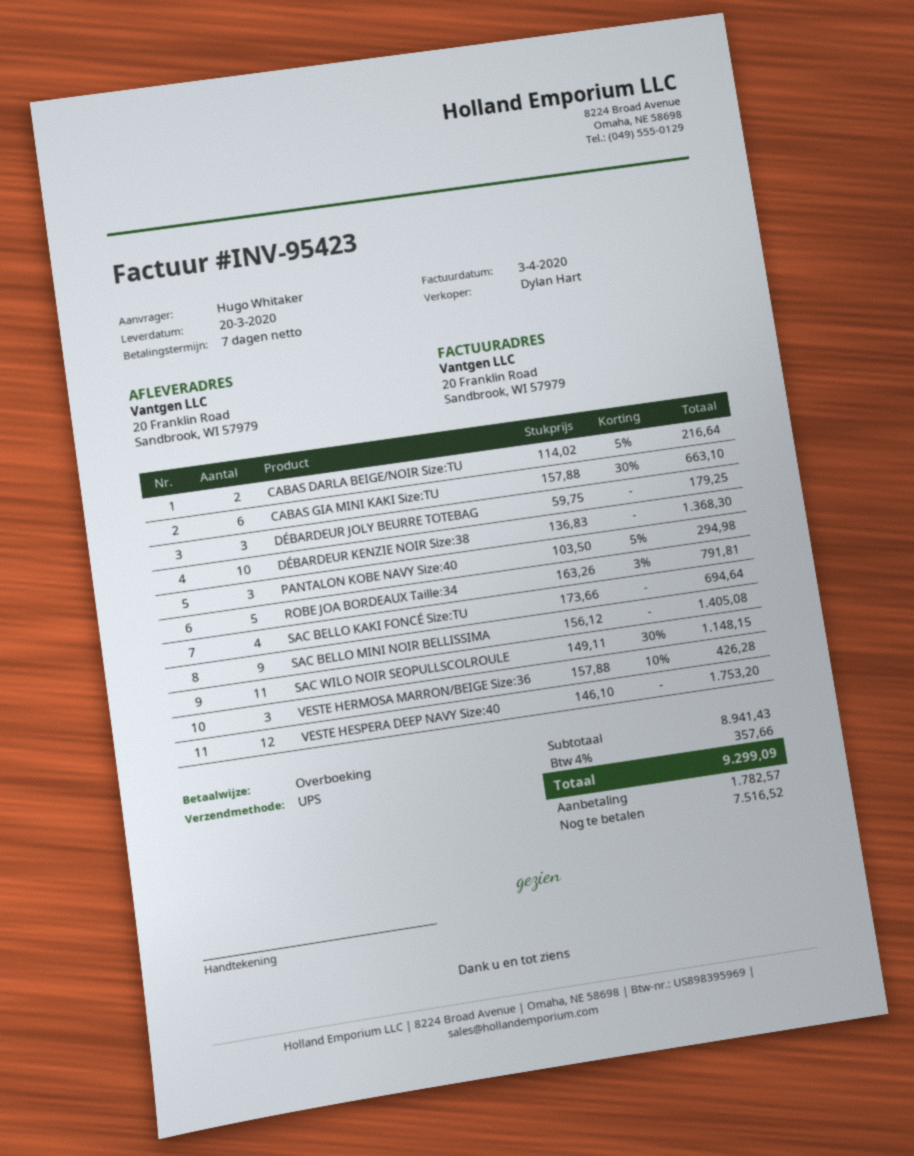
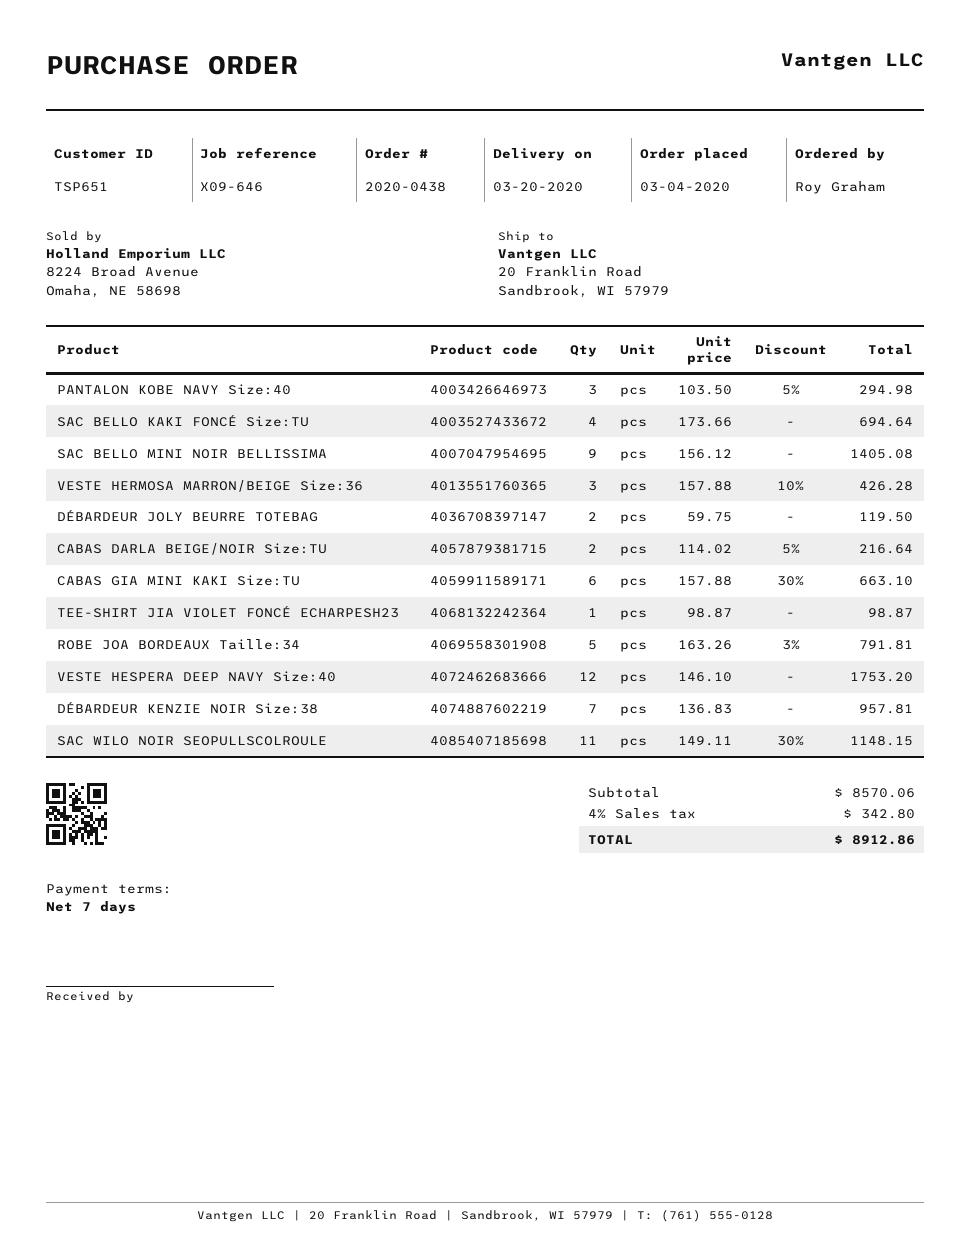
ordered by: Hugo Whitaker -> Roy Graham
DÉBARDEUR JOLY BEURRE TOTEBAG: 3 x 59.75 = 179.25 -> 2 x 59.75 = 119.50
DÉBARDEUR KENZIE NOIR Size:38: 10 x 136.83 = 1368.30 -> 7 x 136.83 = 957.81
TEE-SHIRT JIA VIOLET FONCÉ ECHARPESH23: none -> 1 x 98.87 = 98.87
subtotal: 8941.43 -> 8570.06
tax: 4% = 357.66 -> 4% = 342.80
total: 9299.09 -> 8912.86

